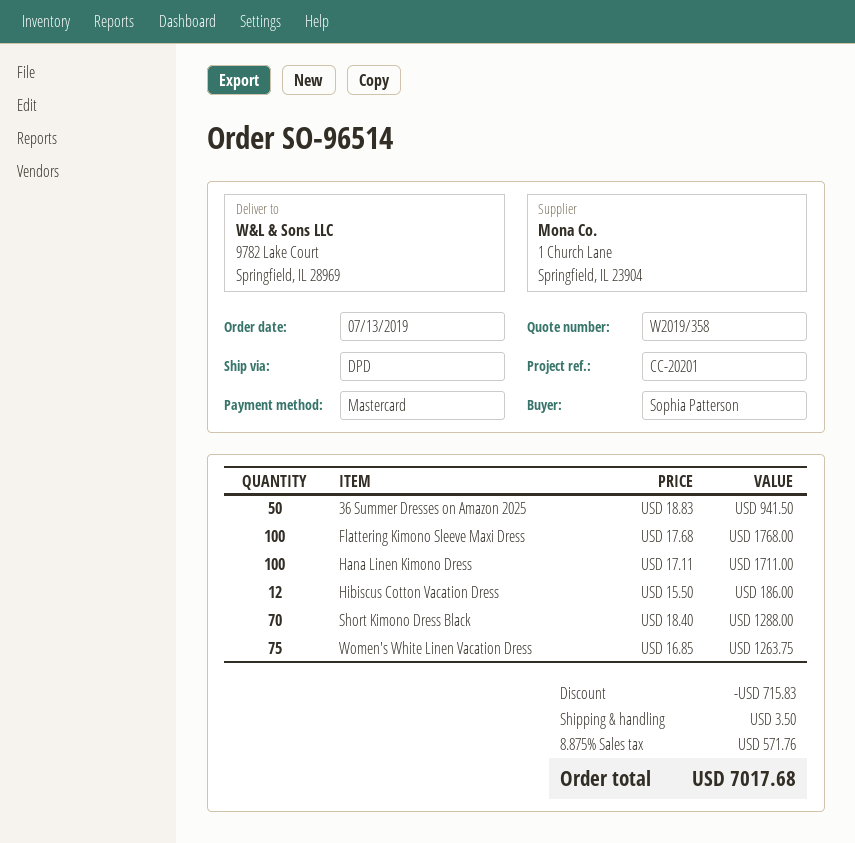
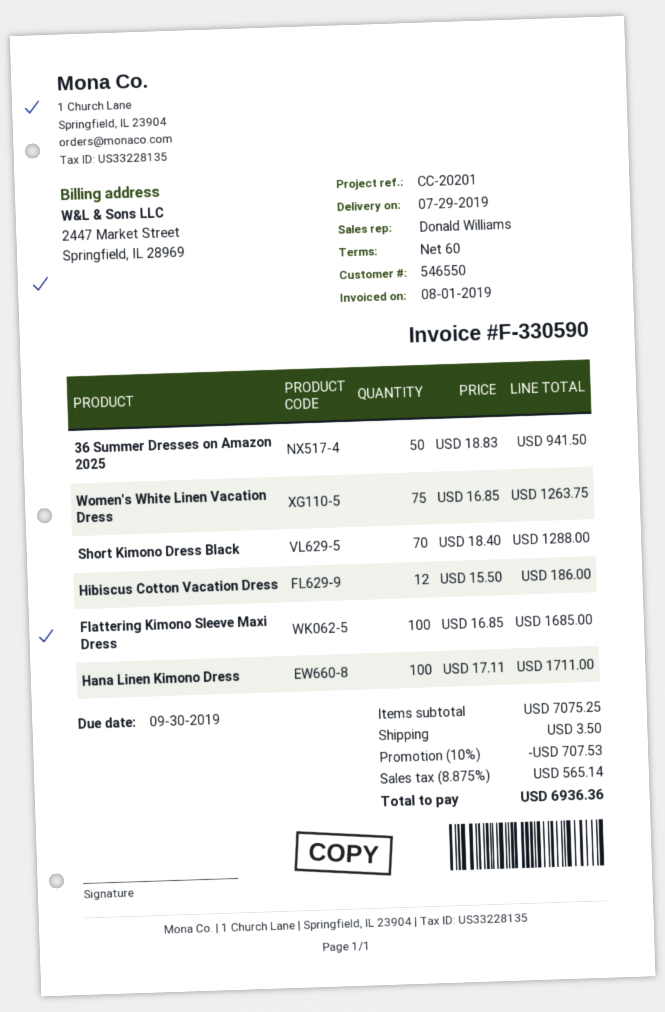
Flattering Kimono Sleeve Maxi Dress: 100 x 17.68 = 1768.00 -> 100 x 16.85 = 1685.00
discount: 715.83 -> 707.53
tax: 8.875% = 571.76 -> 8.875% = 565.14
total: 7017.68 -> 6936.36

